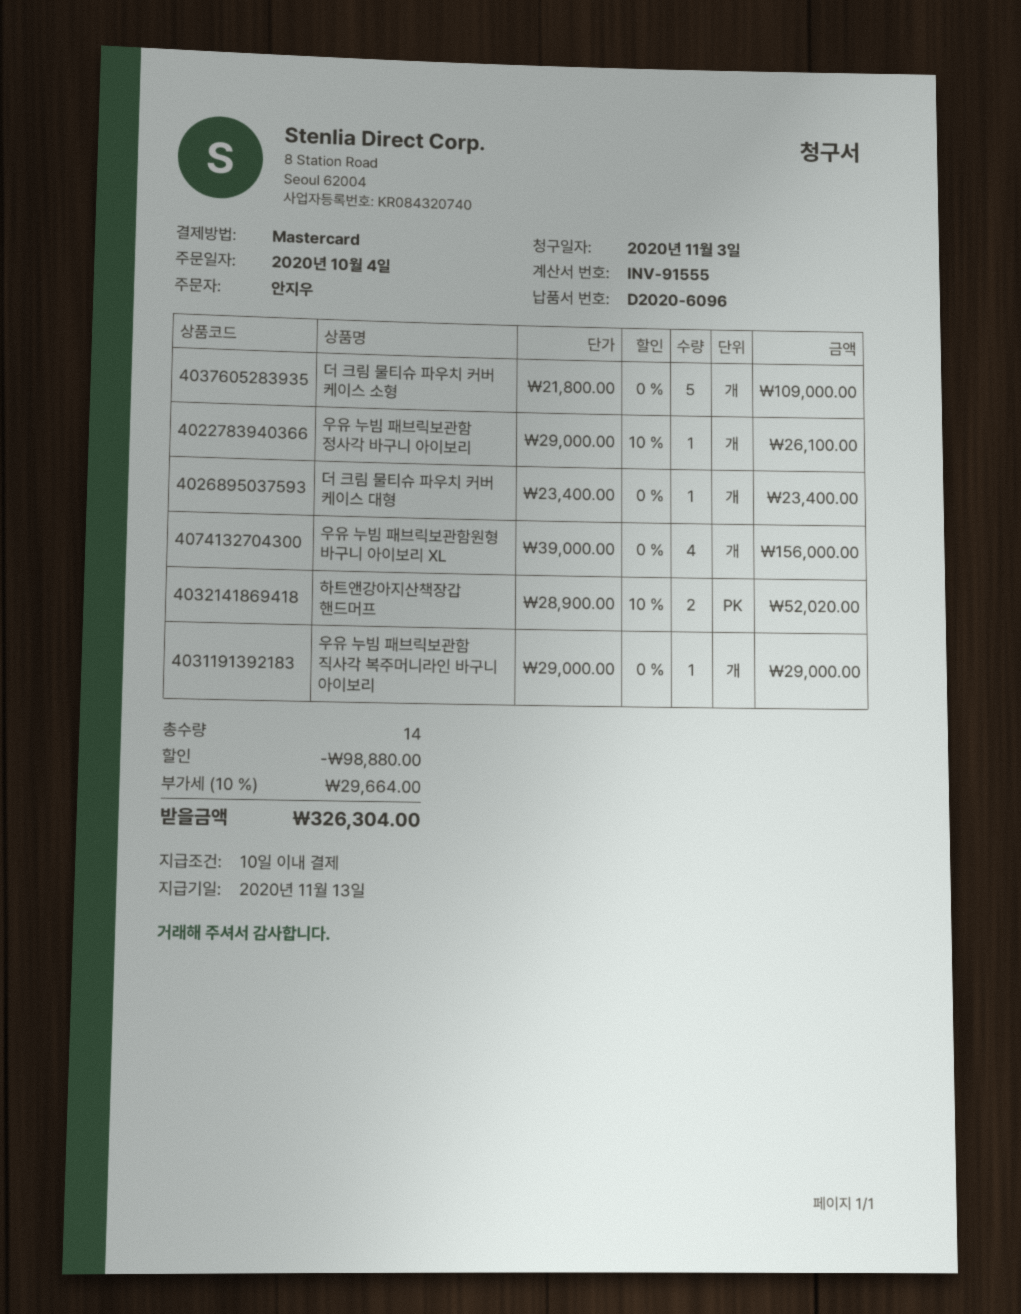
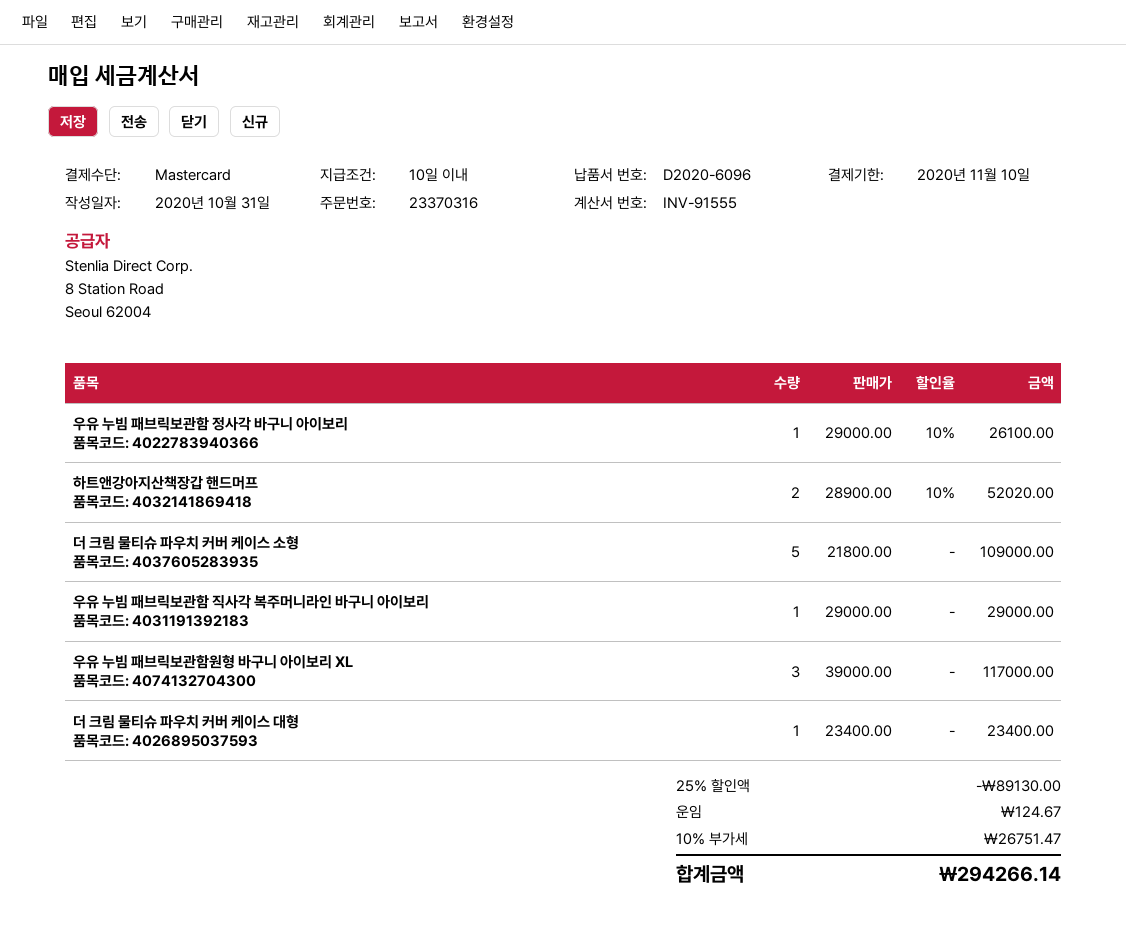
invoice date: 2020-11-03 -> 2020-10-31
due date: 2020-11-13 -> 2020-11-10
우유 누빔 패브릭보관함원형 바구니 아이보리 XL: 4 x 39000.00 = 156000.00 -> 3 x 39000.00 = 117000.00
discount: 98880.00 -> 89130.00
shipping: none -> 124.67
tax: 10% = 29664.00 -> 10% = 26751.47
total: 326304.00 -> 294266.14

